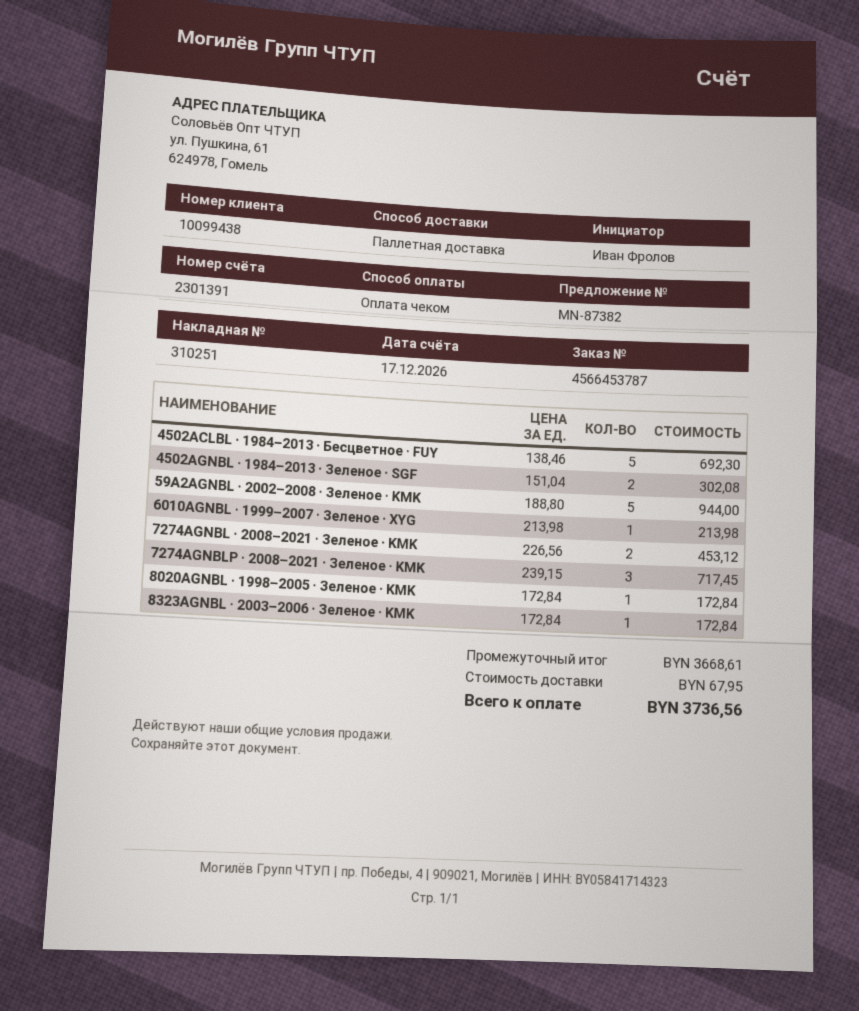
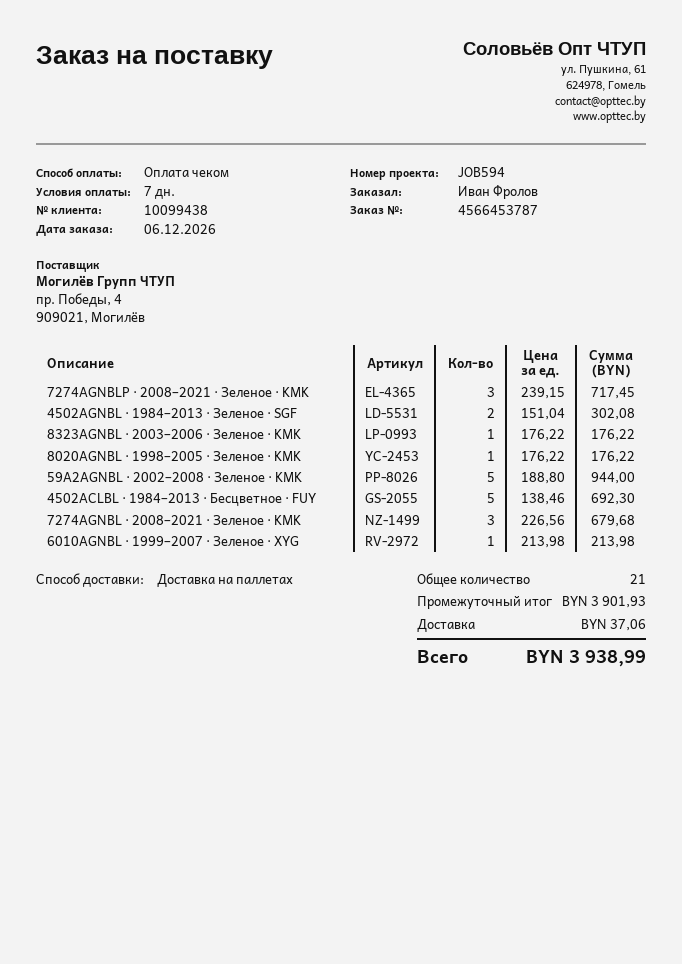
7274AGNBL · 2008–2021 · Зеленое · KMK: 2 x 226.56 = 453.12 -> 3 x 226.56 = 679.68
8020AGNBL · 1998–2005 · Зеленое · KMK: 1 x 172.84 = 172.84 -> 1 x 176.22 = 176.22
8323AGNBL · 2003–2006 · Зеленое · KMK: 1 x 172.84 = 172.84 -> 1 x 176.22 = 176.22
subtotal: 3668.61 -> 3901.93
shipping: 67.95 -> 37.06
total: 3736.56 -> 3938.99

